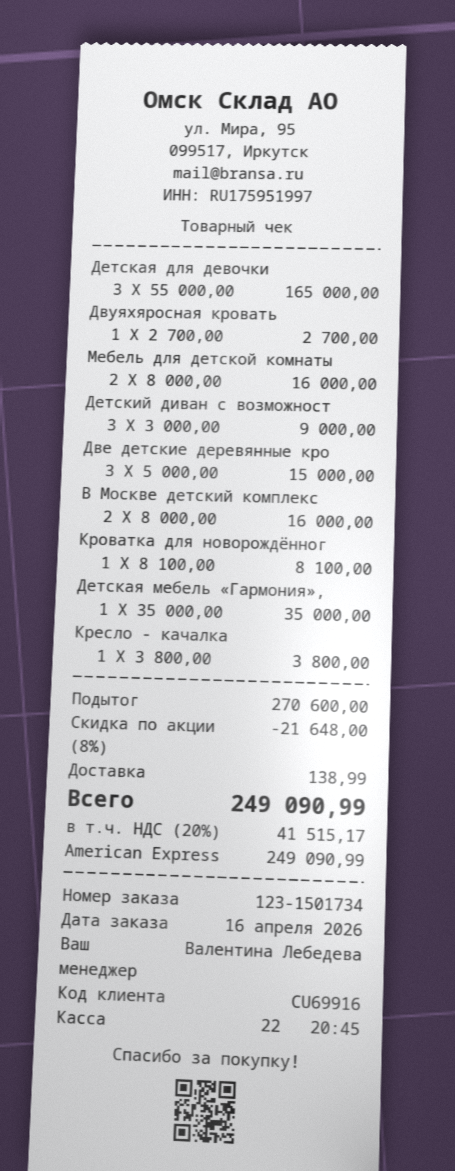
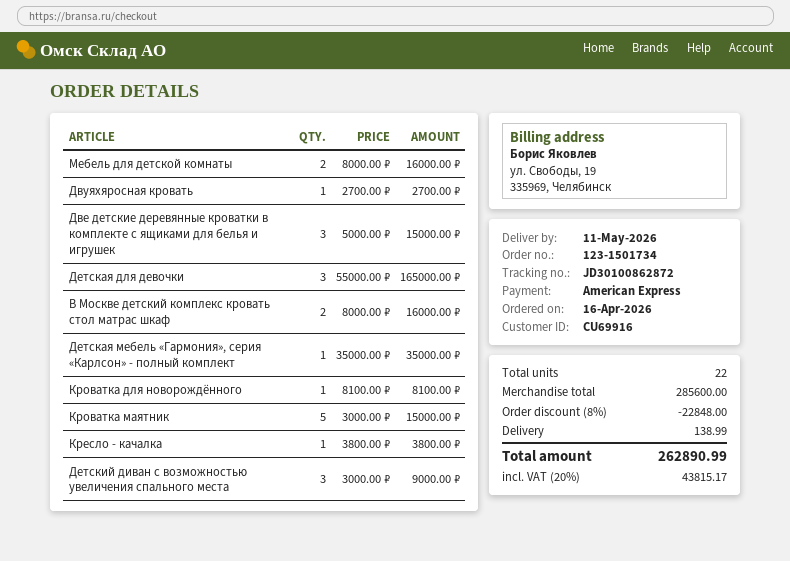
Кроватка маятник: none -> 5 x 3000.00 = 15000.00
subtotal: 270600.00 -> 285600.00
discount: 8% = 21648.00 -> 8% = 22848.00
tax: 20% = 41515.17 -> 20% = 43815.17
total: 249090.99 -> 262890.99

